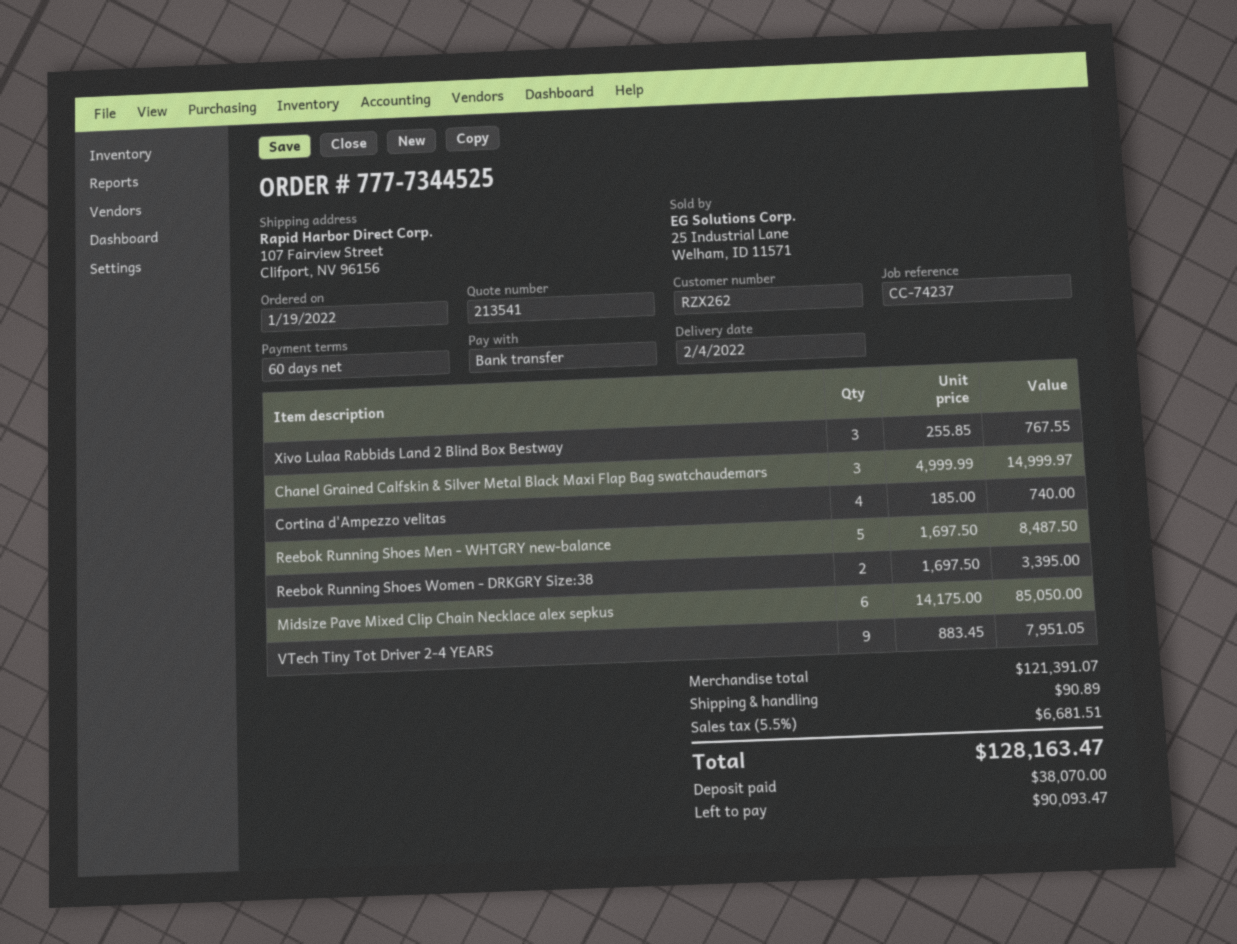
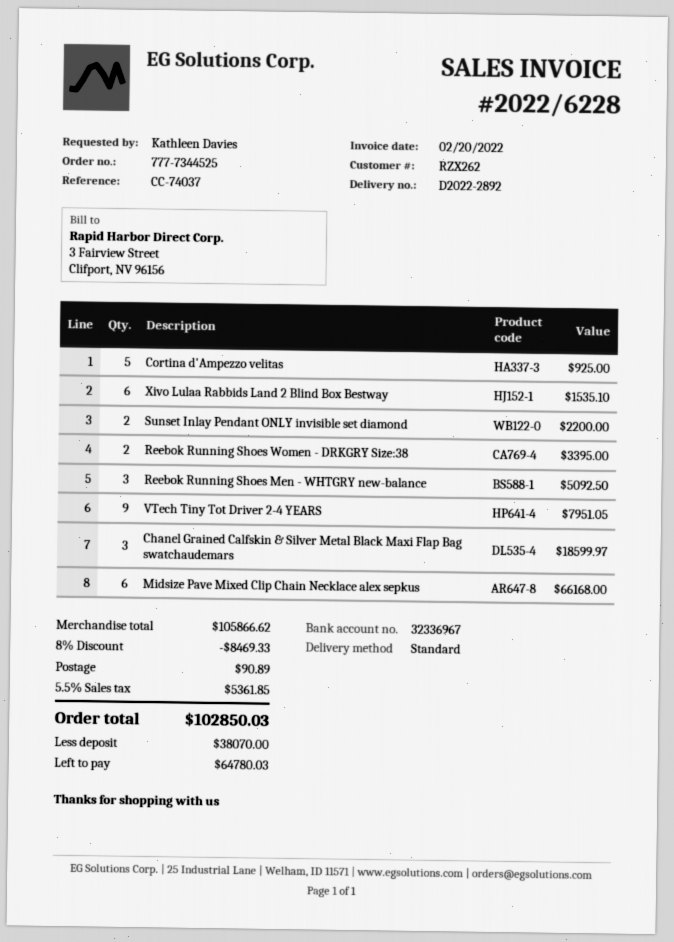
reference: CC-74237 -> CC-74037
Xivo Lulaa Rabbids Land 2 Blind Box Bestway: 3 for 767.55 -> 6 for 1535.10
Chanel Grained Calfskin & Silver Metal Black Maxi Flap Bag swatchaudemars: 3 for 14999.97 -> 3 for 18599.97
Cortina d'Ampezzo velitas: 4 for 740.00 -> 5 for 925.00
Reebok Running Shoes Men - WHTGRY new-balance: 5 for 8487.50 -> 3 for 5092.50
Midsize Pave Mixed Clip Chain Necklace alex sepkus: 6 for 85050.00 -> 6 for 66168.00
Sunset Inlay Pendant ONLY invisible set diamond: none -> 2 for 2200.00
subtotal: 121391.07 -> 105866.62
discount: none -> 8% = 8469.33
tax: 5.5% = 6681.51 -> 5.5% = 5361.85
total: 128163.47 -> 102850.03
balance: 90093.47 -> 64780.03

